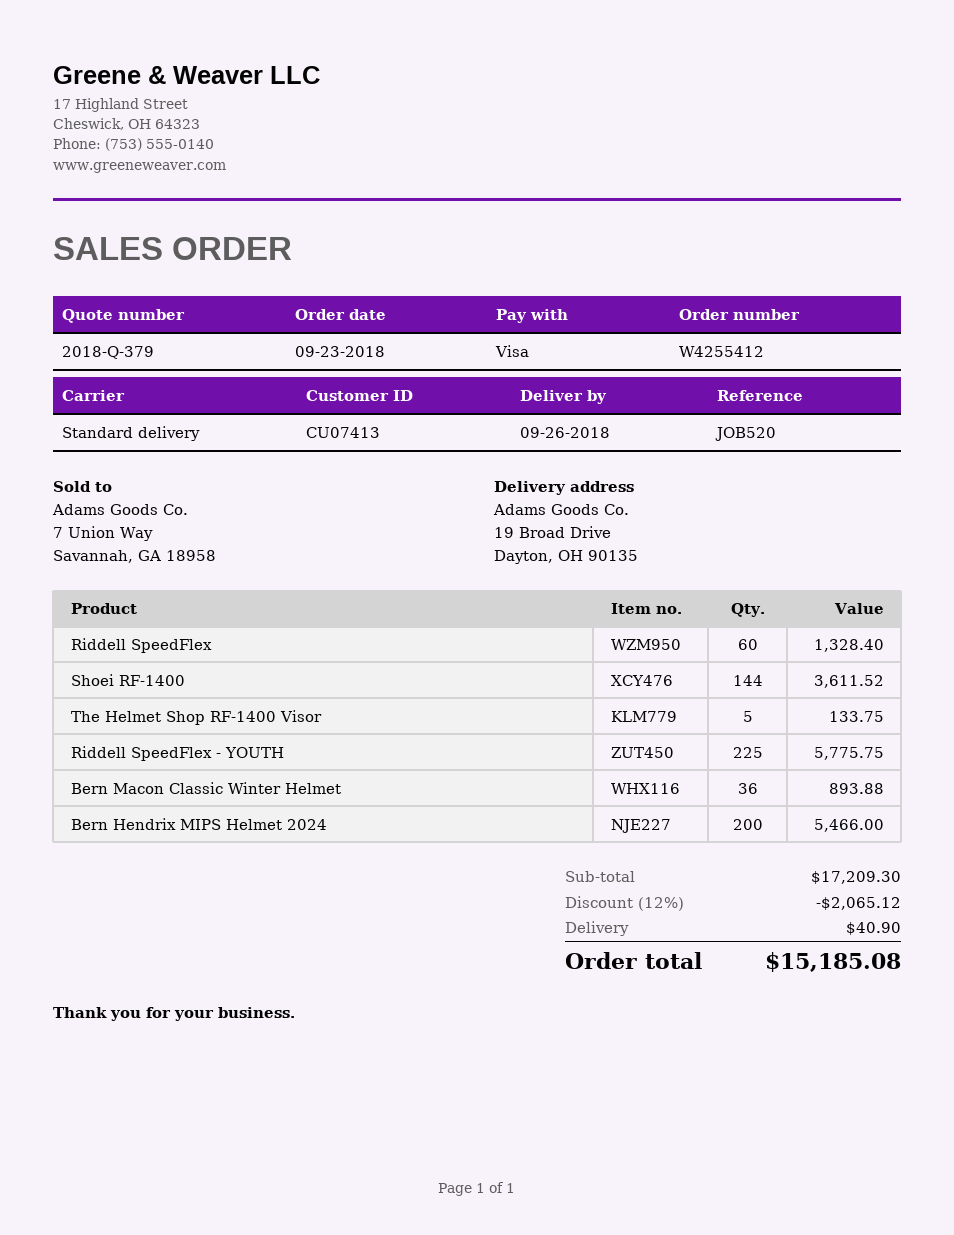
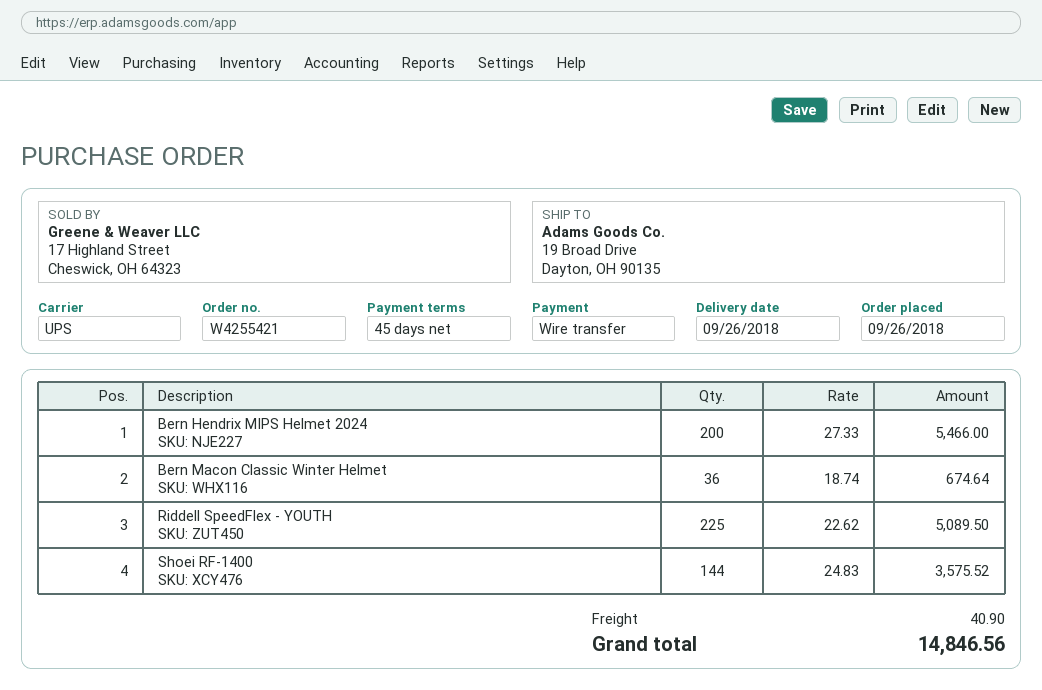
order number: W4255412 -> W4255421
order date: 2018-09-23 -> 2018-09-26
payment method: Visa -> bank transfer
shipping method: standard -> UPS
Riddell SpeedFlex: 60 for 1328.40 -> none
Shoei RF-1400: 144 for 3611.52 -> 144 for 3575.52
The Helmet Shop RF-1400 Visor: 5 for 133.75 -> none
Riddell SpeedFlex - YOUTH: 225 for 5775.75 -> 225 for 5089.50
Bern Macon Classic Winter Helmet: 36 for 893.88 -> 36 for 674.64
discount: 12% = 2065.12 -> none
total: 15185.08 -> 14846.56

